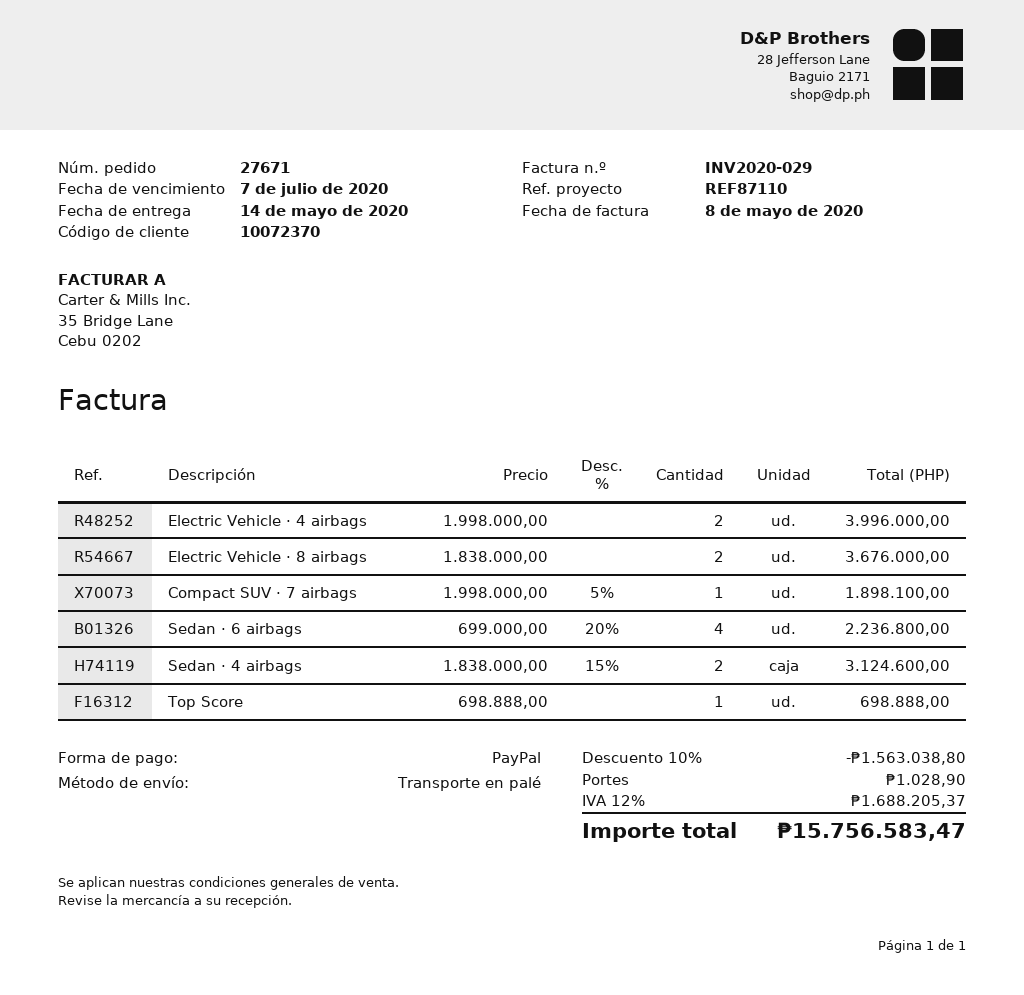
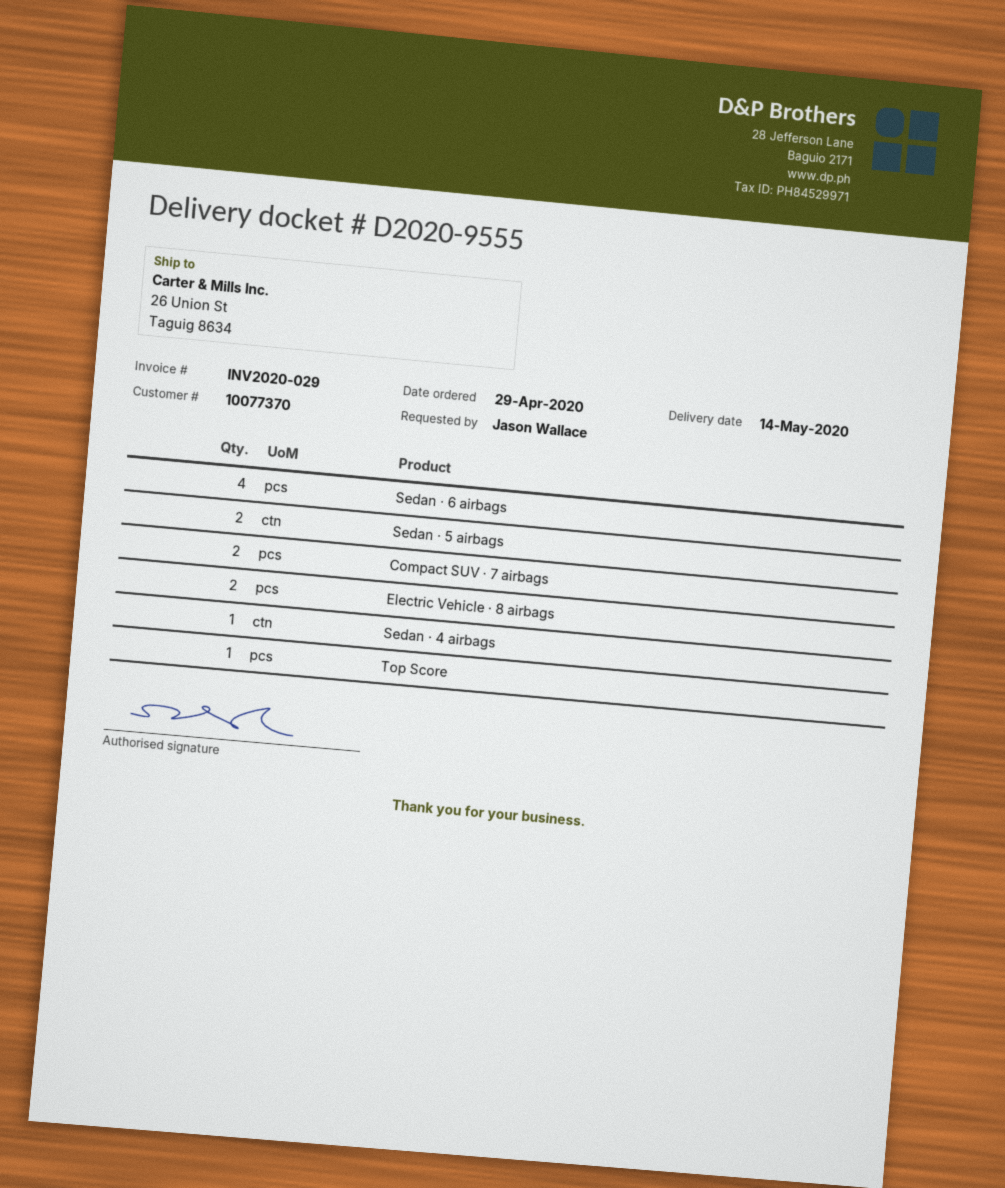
customer number: 10072370 -> 10077370
Electric Vehicle · 4 airbags: 2 -> none
Compact SUV · 7 airbags: 1 -> 2
Sedan · 4 airbags: 2 -> 1
Sedan · 5 airbags: none -> 2

